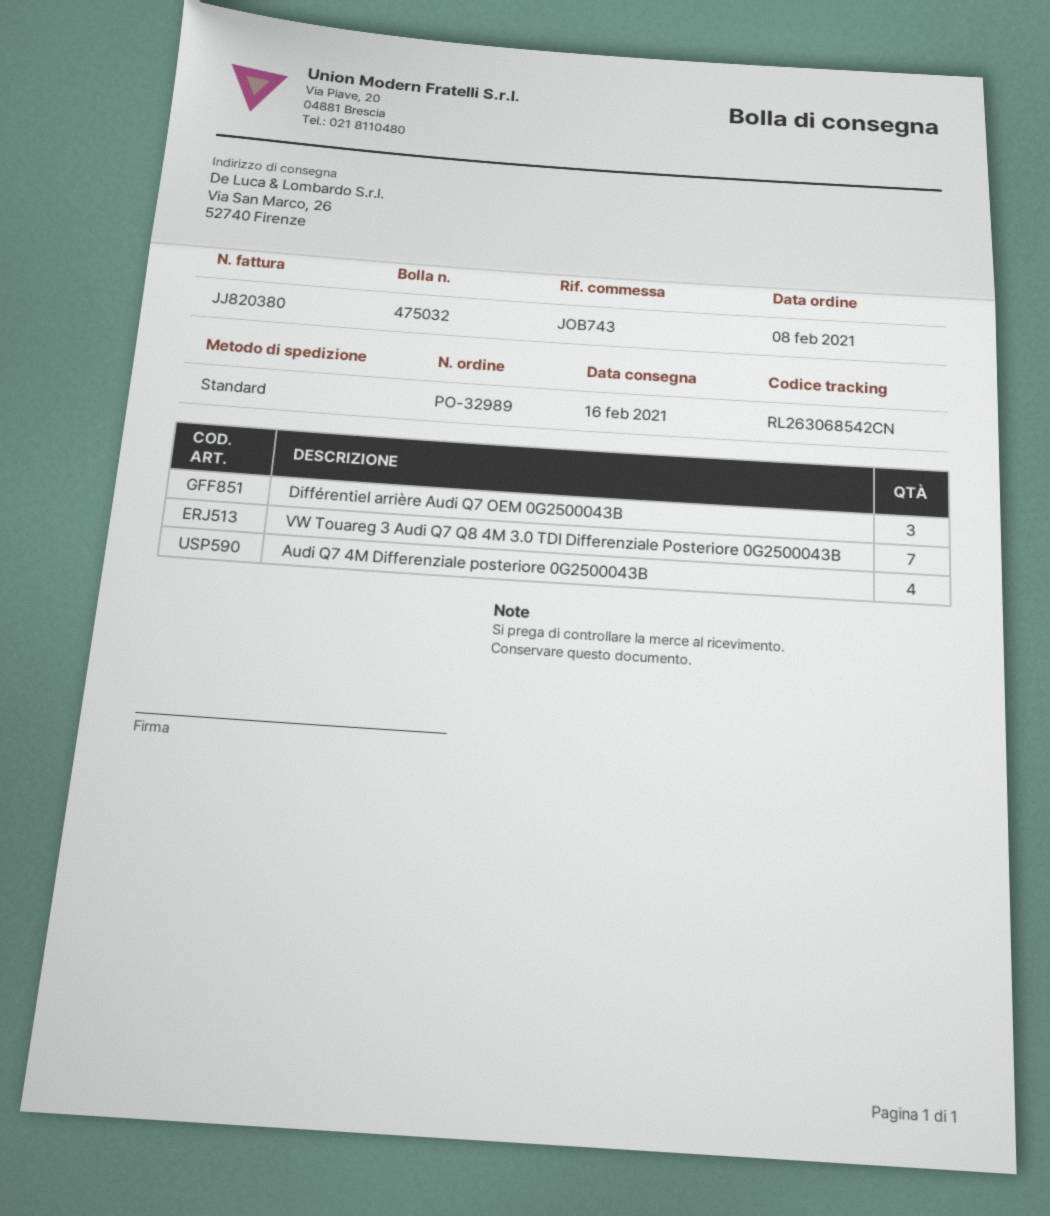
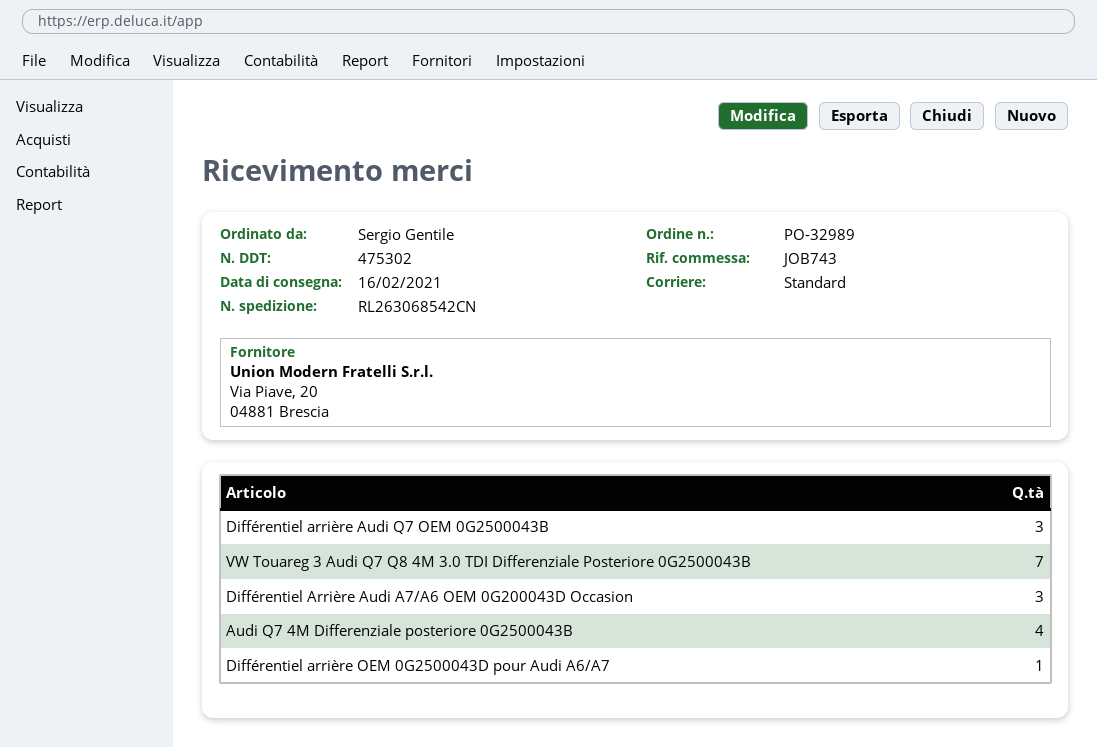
delivery note number: 475032 -> 475302
Différentiel Arrière Audi A7/A6 OEM 0G200043D Occasion: none -> 3
Différentiel arrière OEM 0G2500043D pour Audi A6/A7: none -> 1

